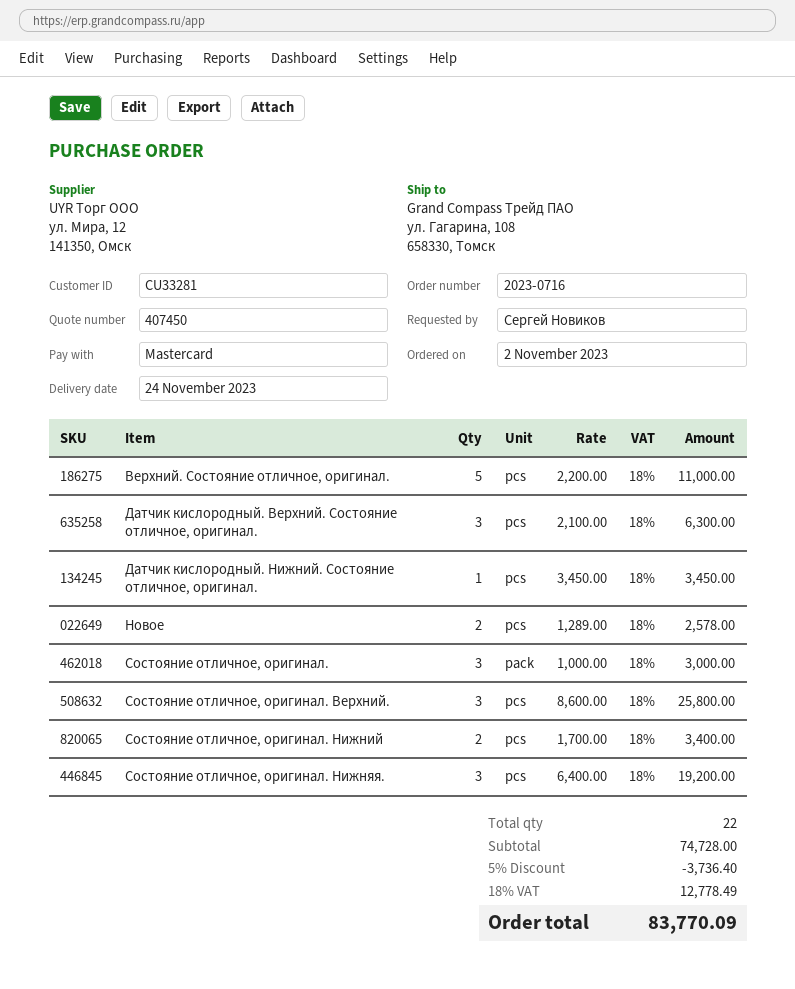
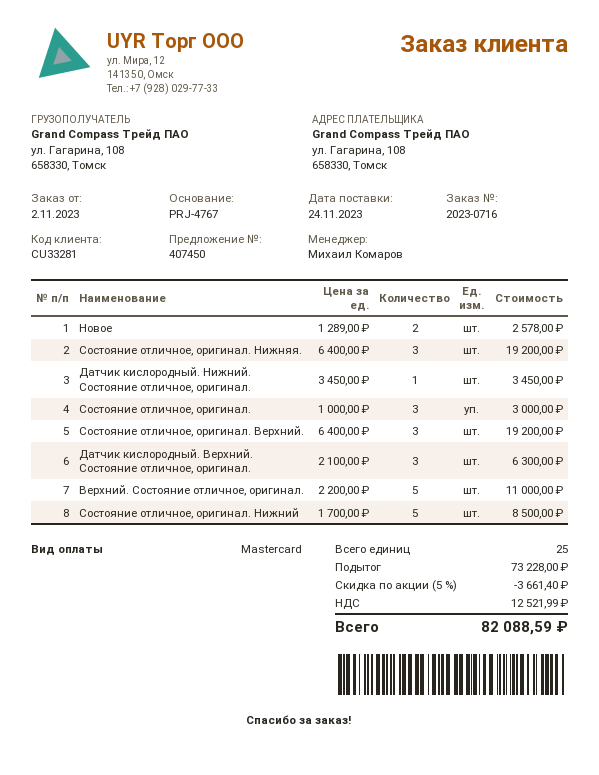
Состояние отличное, оригинал. Верхний.: 3 x 8600.00 = 25800.00 -> 3 x 6400.00 = 19200.00
Состояние отличное, оригинал. Нижний: 2 x 1700.00 = 3400.00 -> 5 x 1700.00 = 8500.00
total quantity: 22 -> 25
subtotal: 74728.00 -> 73228.00
discount: 5% = 3736.40 -> 5% = 3661.40
tax: 12778.49 -> 12521.99
total: 83770.09 -> 82088.59

